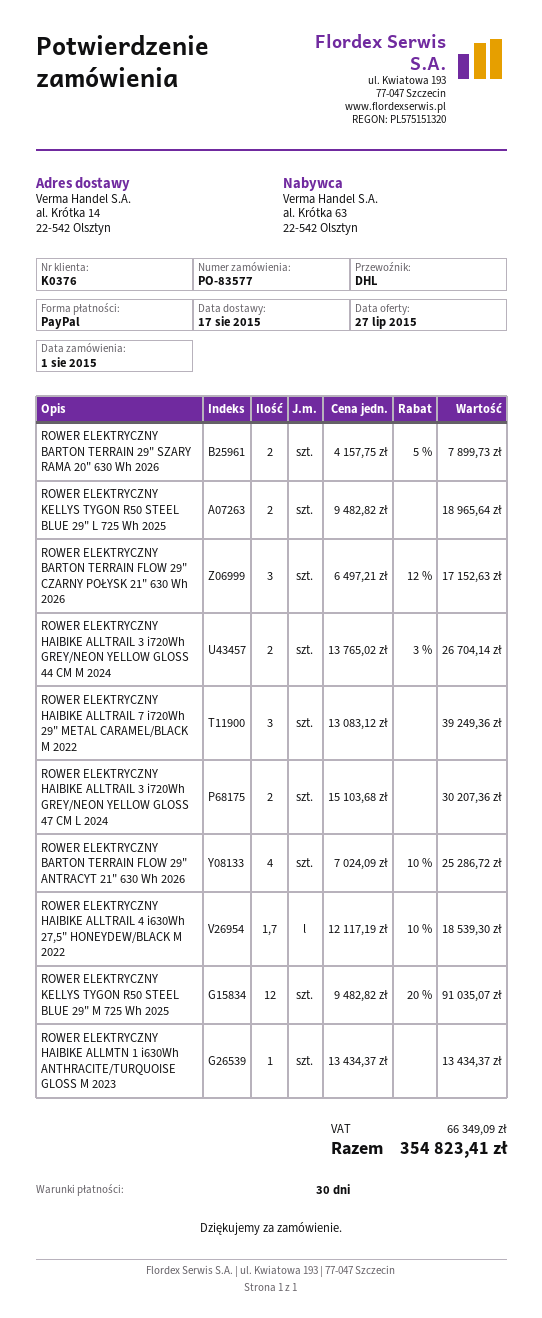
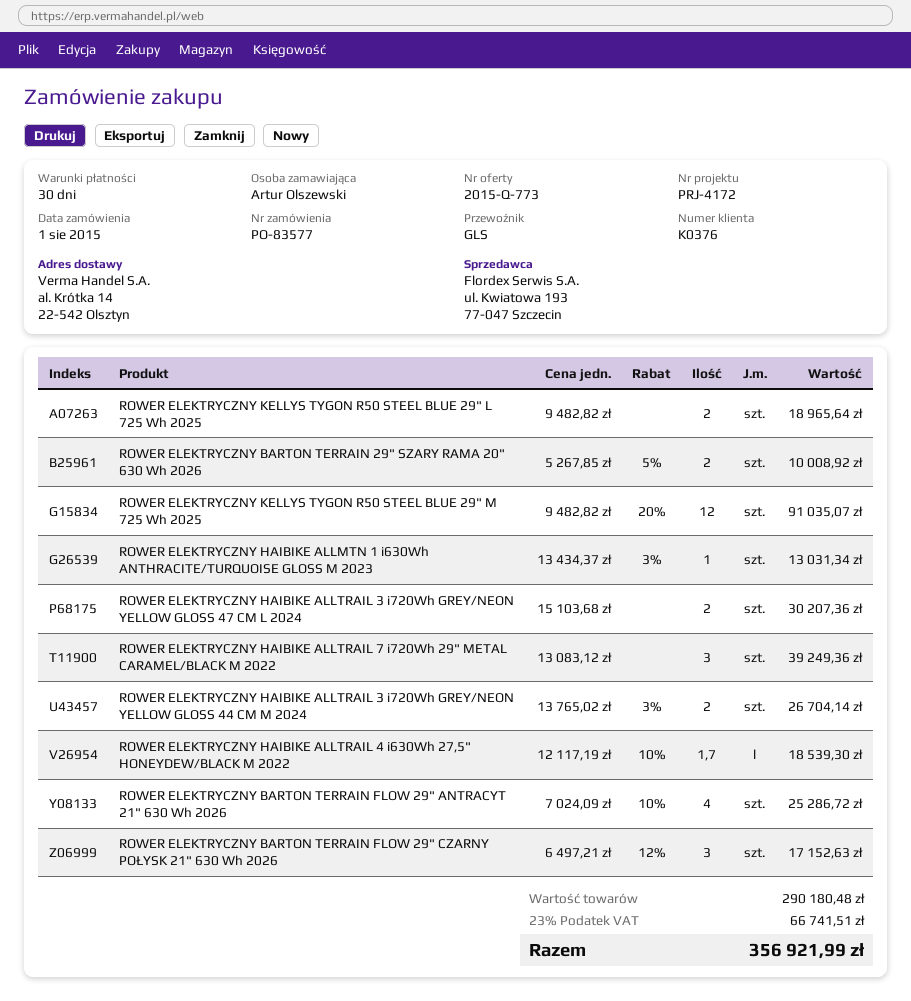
shipping method: DHL -> GLS
ROWER ELEKTRYCZNY BARTON TERRAIN 29" SZARY RAMA 20" 630 Wh 2026: 2 x 4157.75 - 5% = 7899.73 -> 2 x 5267.85 - 5% = 10008.92
ROWER ELEKTRYCZNY HAIBIKE ALLMTN 1 i630Wh ANTHRACITE/TURQUOISE GLOSS M 2023: 1 x 13434.37 = 13434.37 -> 1 x 13434.37 - 3% = 13031.34
tax: 66349.09 -> 66741.51
total: 354823.41 -> 356921.99

